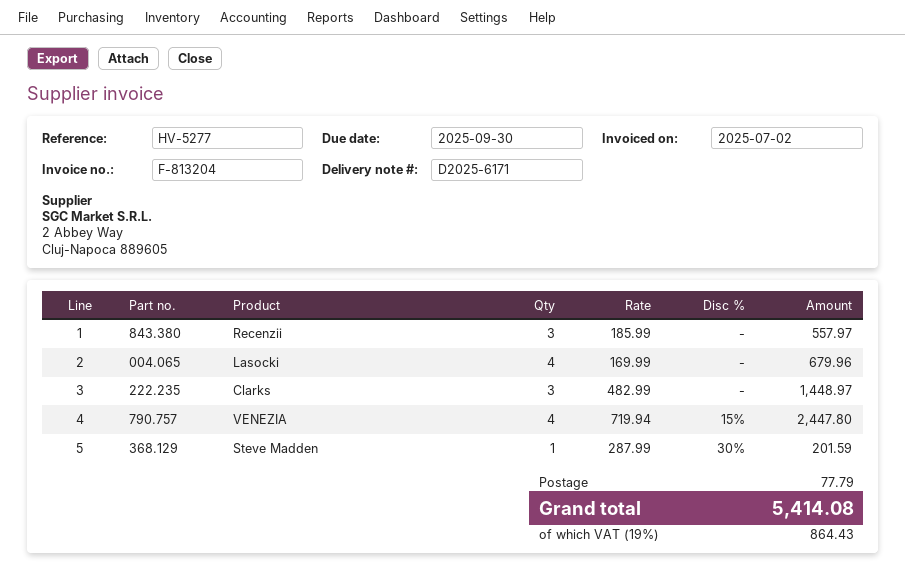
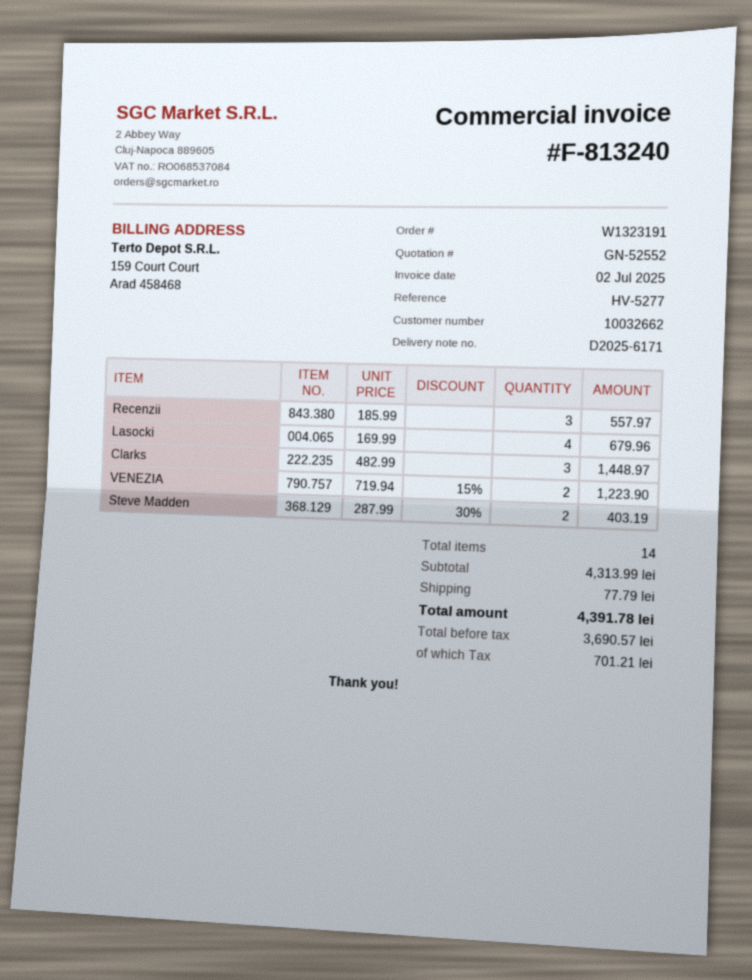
invoice number: F-813204 -> F-813240
VENEZIA: 4 x 719.94 - 15% = 2447.80 -> 2 x 719.94 - 15% = 1223.90
Steve Madden: 1 x 287.99 - 30% = 201.59 -> 2 x 287.99 - 30% = 403.19
tax: 864.43 -> 701.21
total: 5414.08 -> 4391.78

